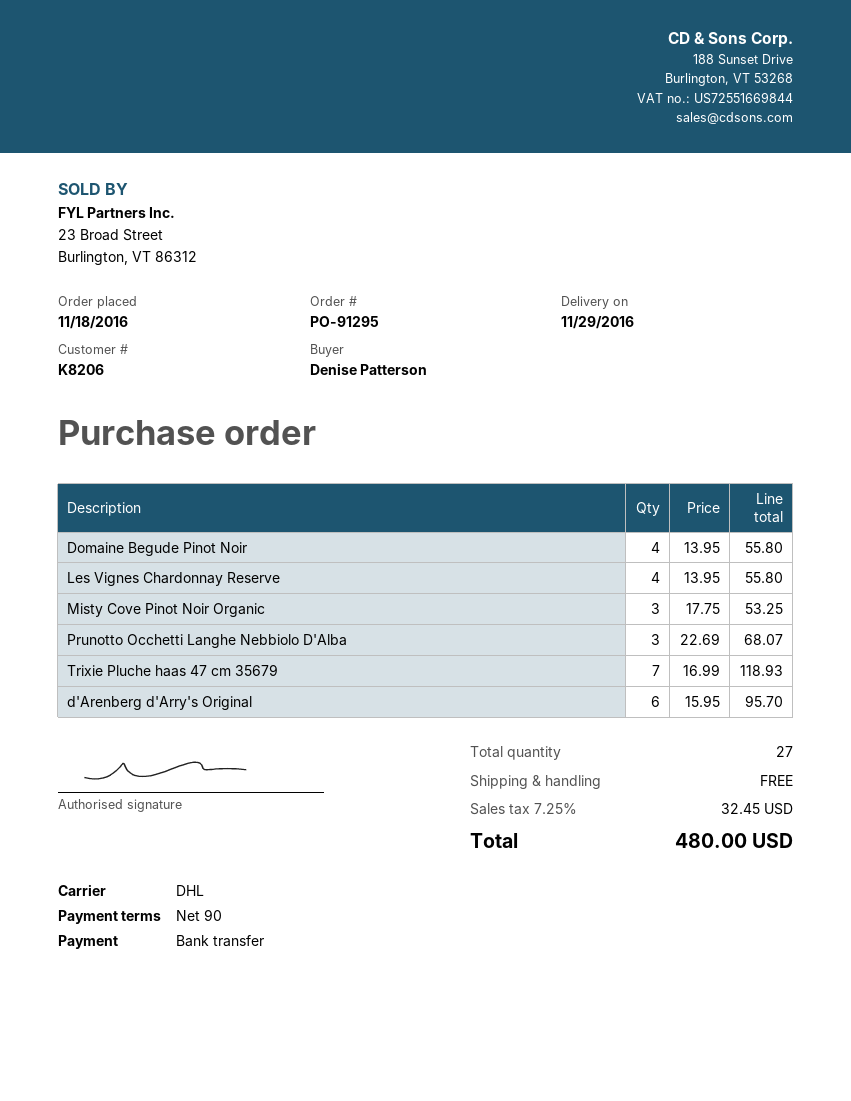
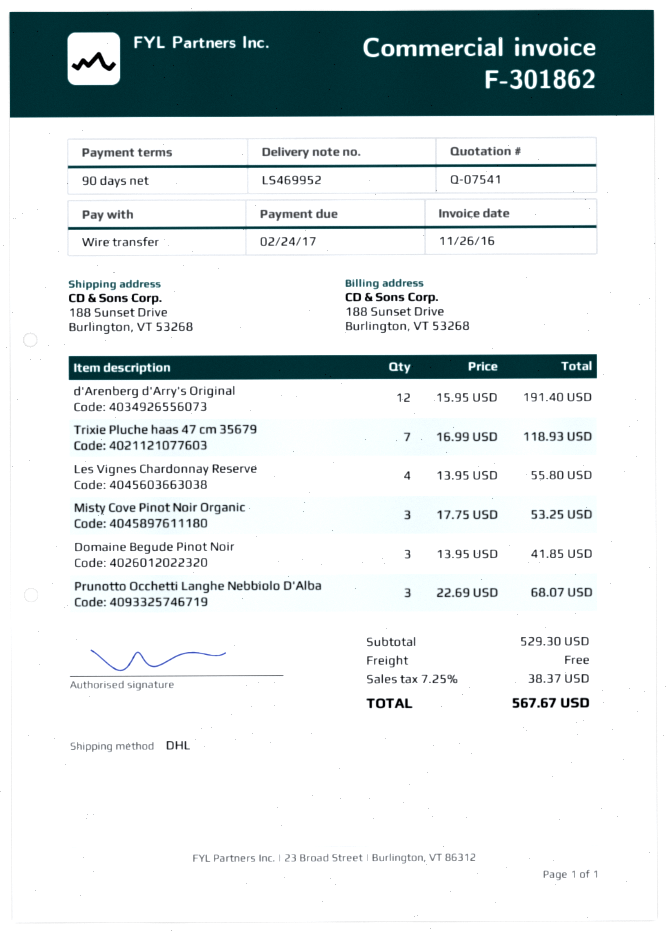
Domaine Begude Pinot Noir: 4 x 13.95 = 55.80 -> 3 x 13.95 = 41.85
d'Arenberg d'Arry's Original: 6 x 15.95 = 95.70 -> 12 x 15.95 = 191.40
tax: 7.25% = 32.45 -> 7.25% = 38.37
total: 480.00 -> 567.67

